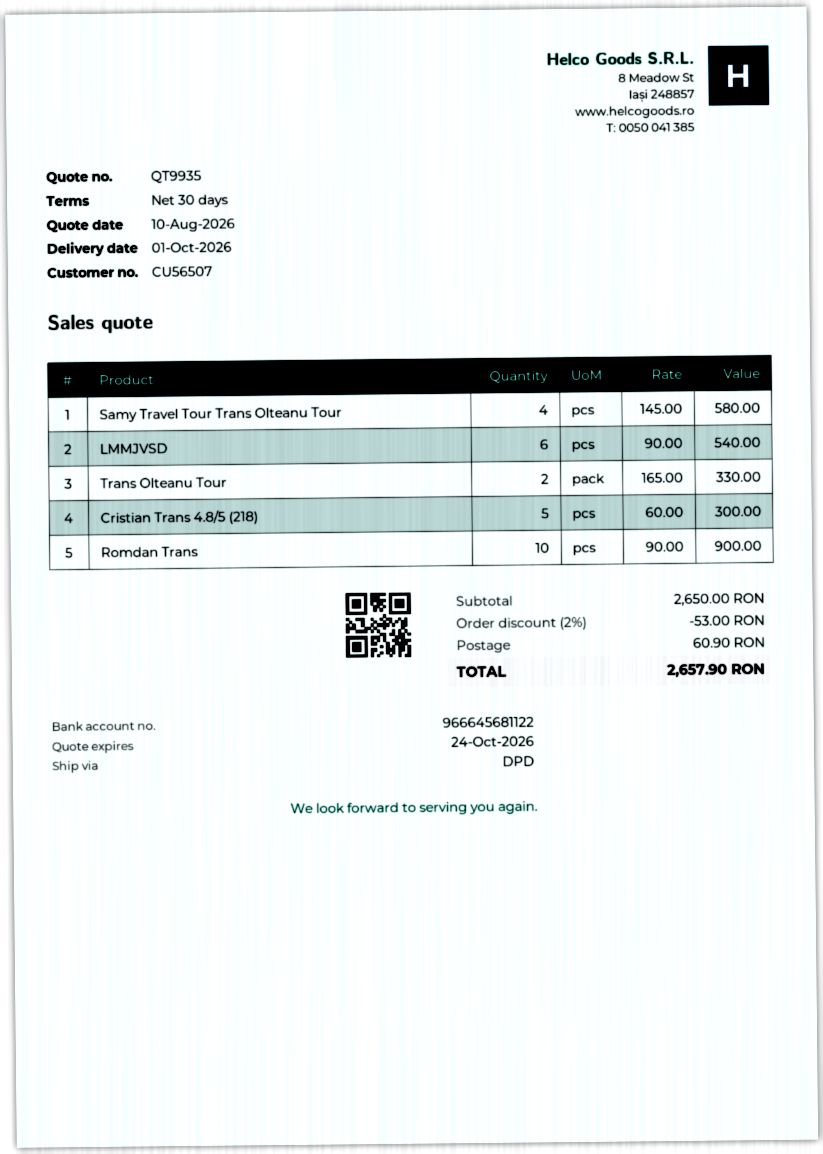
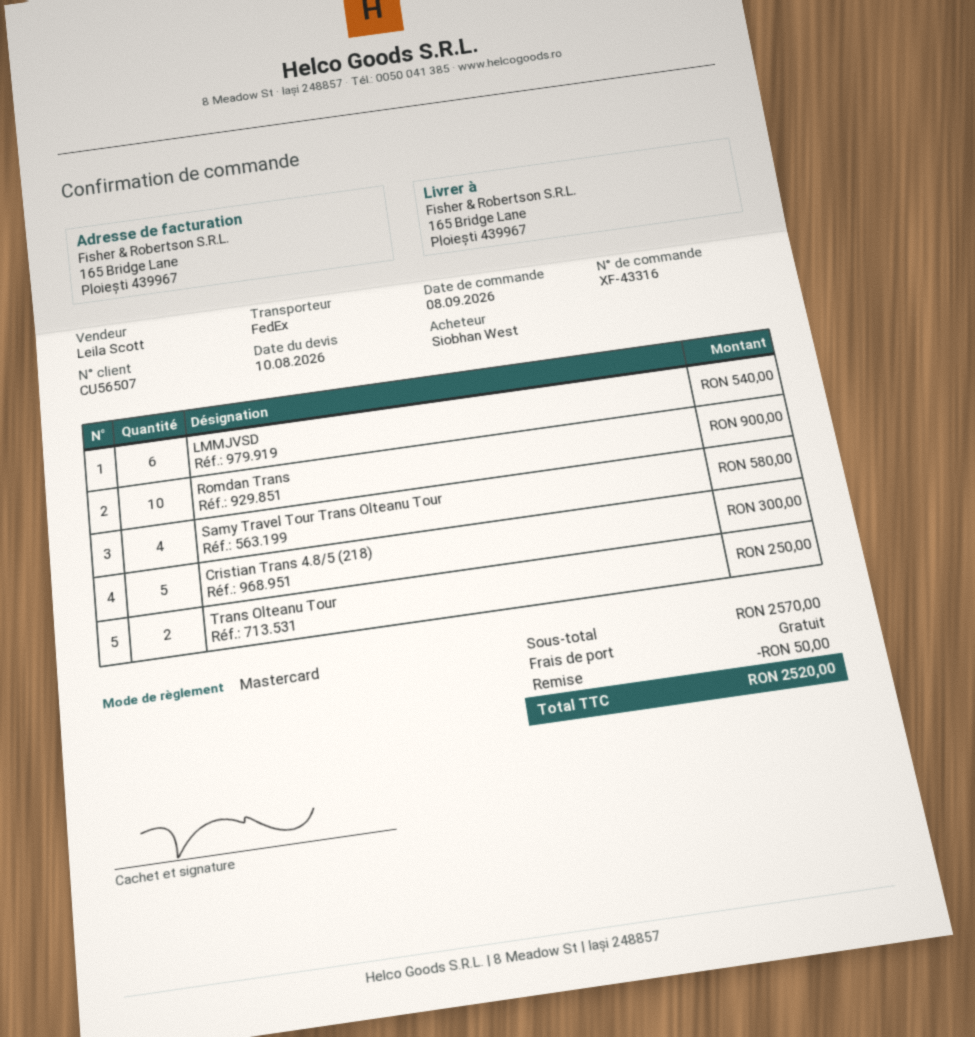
shipping method: DPD -> FedEx
Trans Olteanu Tour: 2 for 330.00 -> 2 for 250.00
subtotal: 2650.00 -> 2570.00
discount: 53.00 -> 50.00
shipping: 60.90 -> 0.00
total: 2657.90 -> 2520.00

